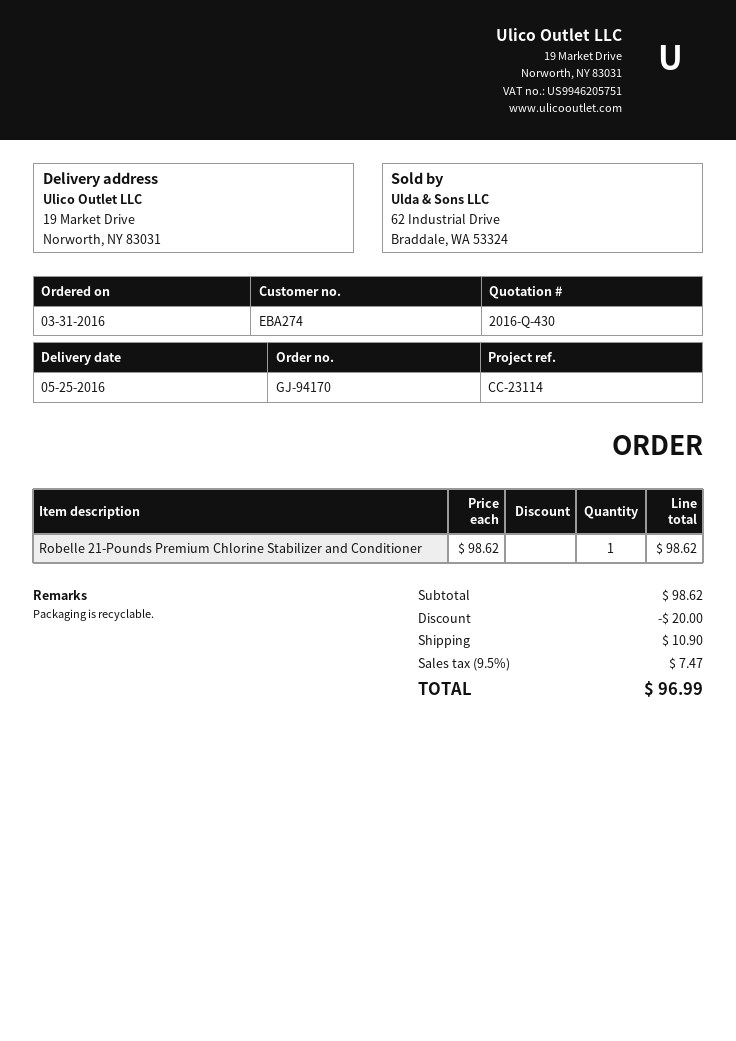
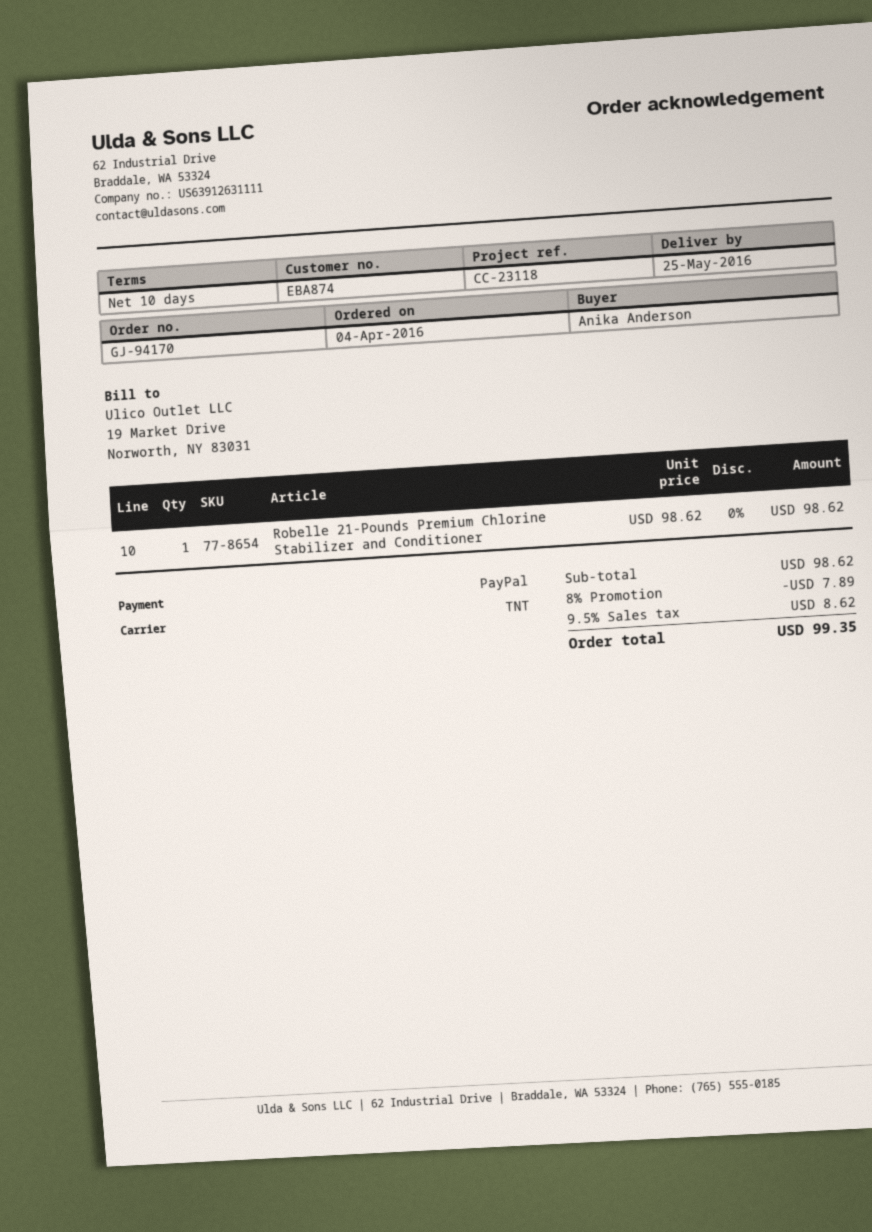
order date: 2016-03-31 -> 2016-04-04
customer number: EBA274 -> EBA874
reference: CC-23114 -> CC-23118
discount: 20.00 -> 7.89
shipping: 10.90 -> none
tax: 9.5% = 7.47 -> 9.5% = 8.62
total: 96.99 -> 99.35

